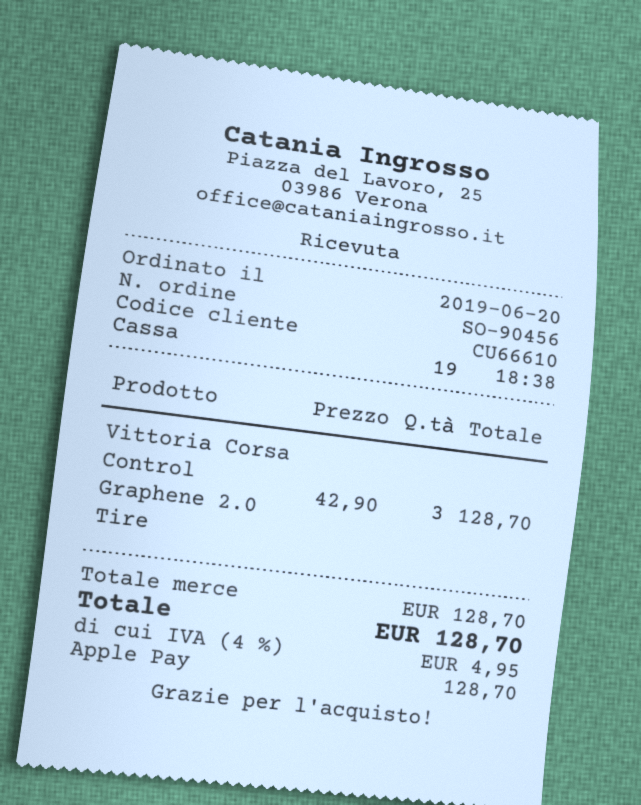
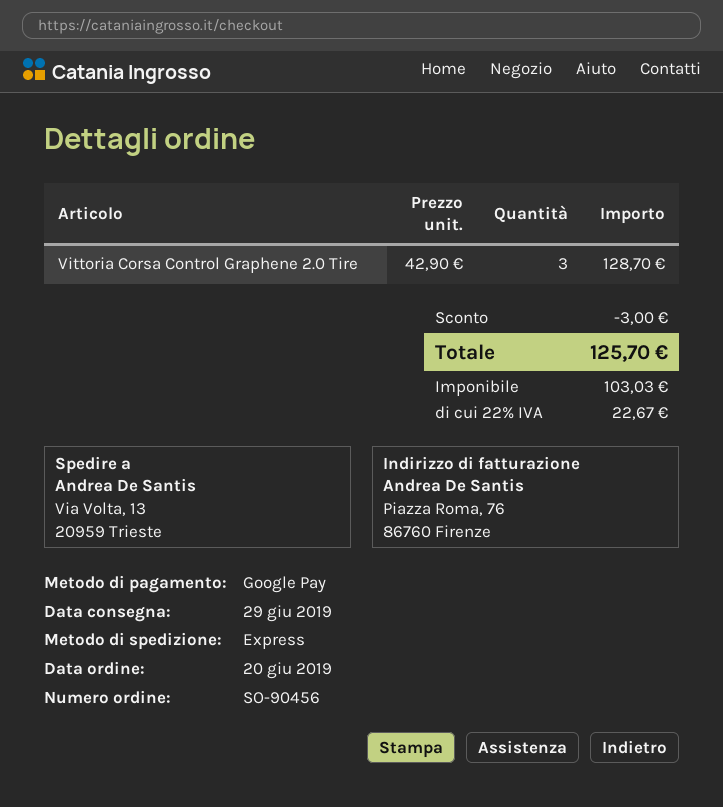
payment method: Apple Pay -> Google Pay
discount: none -> 3.00
tax: 4% = 4.95 -> 22% = 22.67
total: 128.70 -> 125.70

